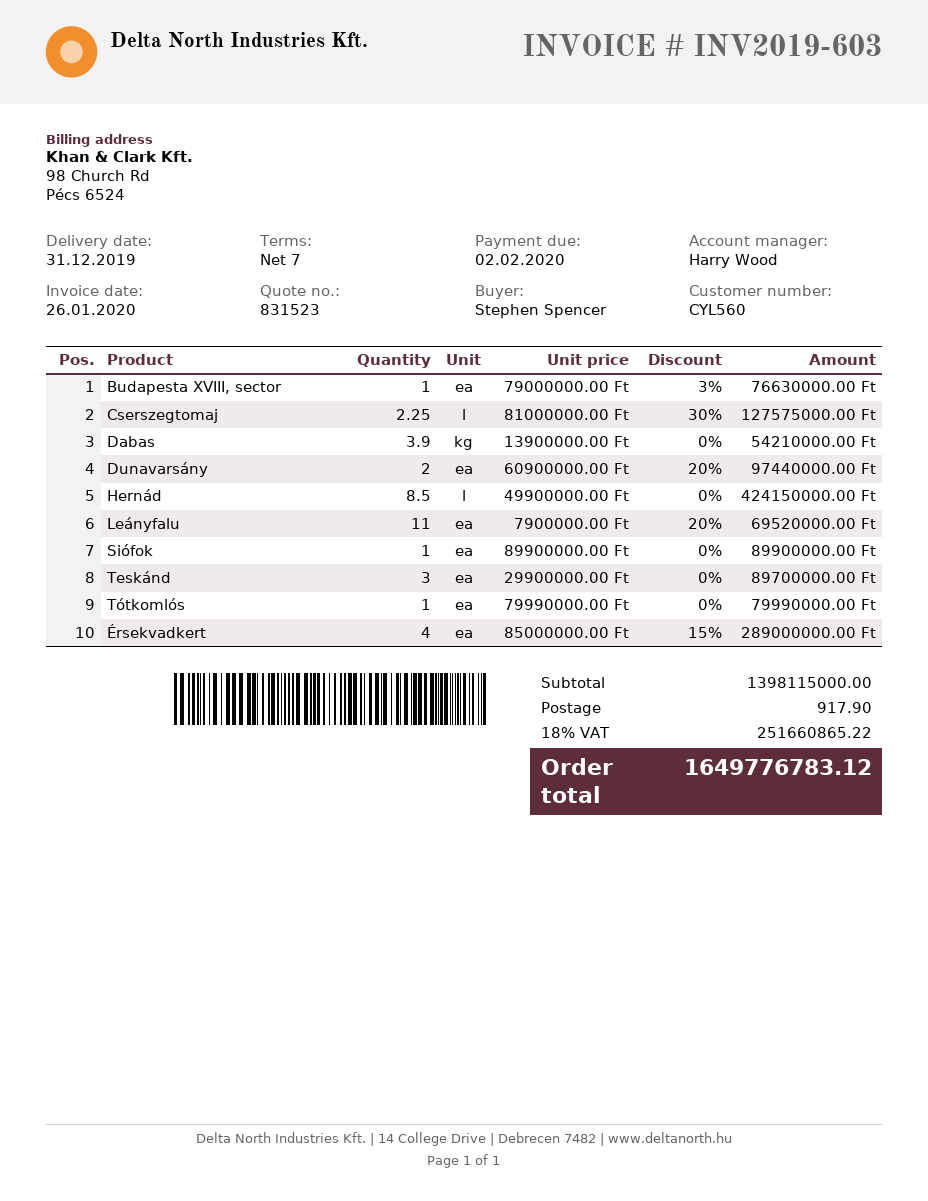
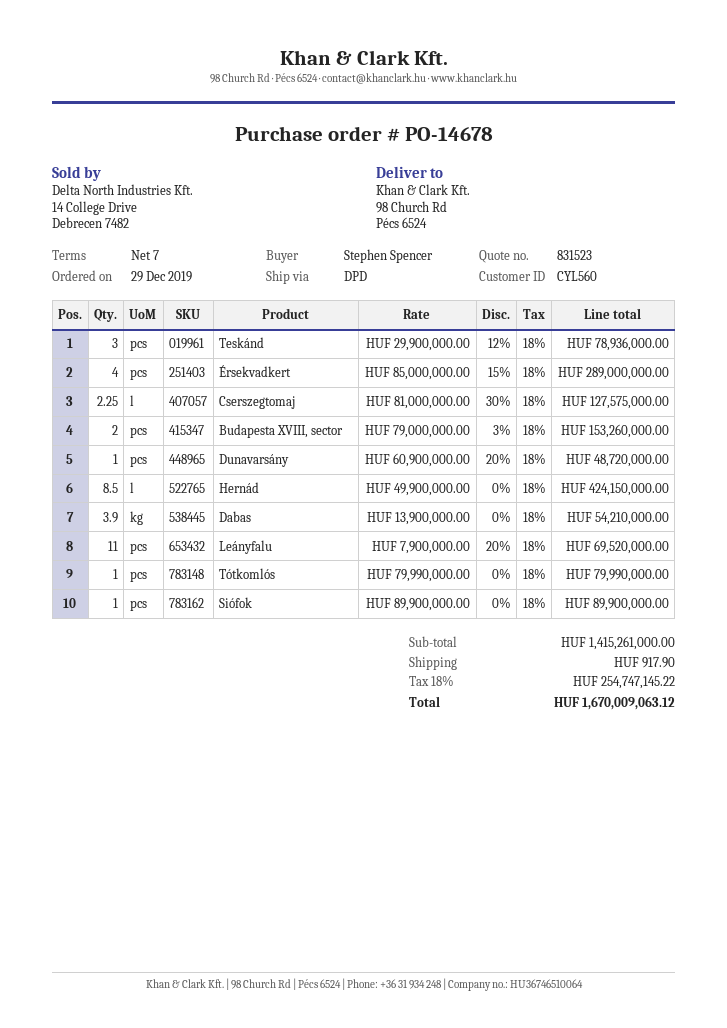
Budapesta XVIII, sector: 1 x 79000000.00 - 3% = 76630000.00 -> 2 x 79000000.00 - 3% = 153260000.00
Dunavarsány: 2 x 60900000.00 - 20% = 97440000.00 -> 1 x 60900000.00 - 20% = 48720000.00
Teskánd: 3 x 29900000.00 = 89700000.00 -> 3 x 29900000.00 - 12% = 78936000.00
subtotal: 1398115000.00 -> 1415261000.00
tax: 18% = 251660865.22 -> 18% = 254747145.22
total: 1649776783.12 -> 1670009063.12

